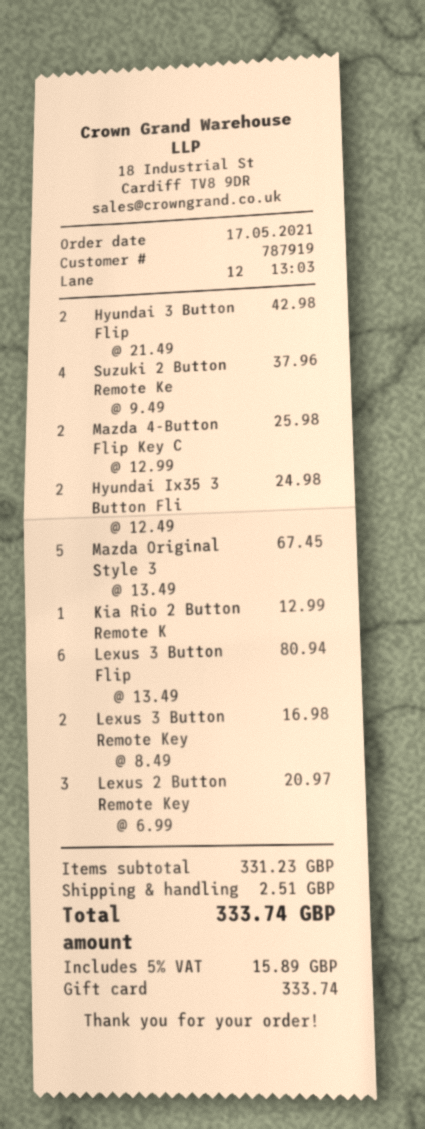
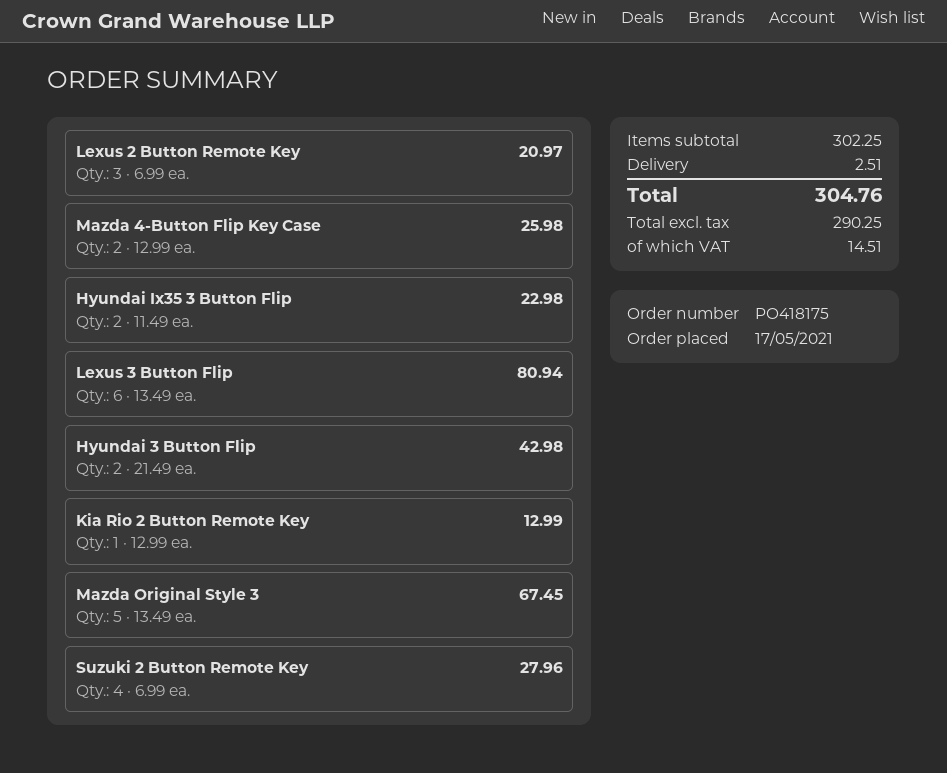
Suzuki 2 Button Remote Ke: 4 x 9.49 = 37.96 -> 4 x 6.99 = 27.96
Hyundai Ix35 3 Button Fli: 2 x 12.49 = 24.98 -> 2 x 11.49 = 22.98
Lexus 3 Button Remote Key: 2 x 8.49 = 16.98 -> none
subtotal: 331.23 -> 302.25
tax: 15.89 -> 14.51
total: 333.74 -> 304.76

